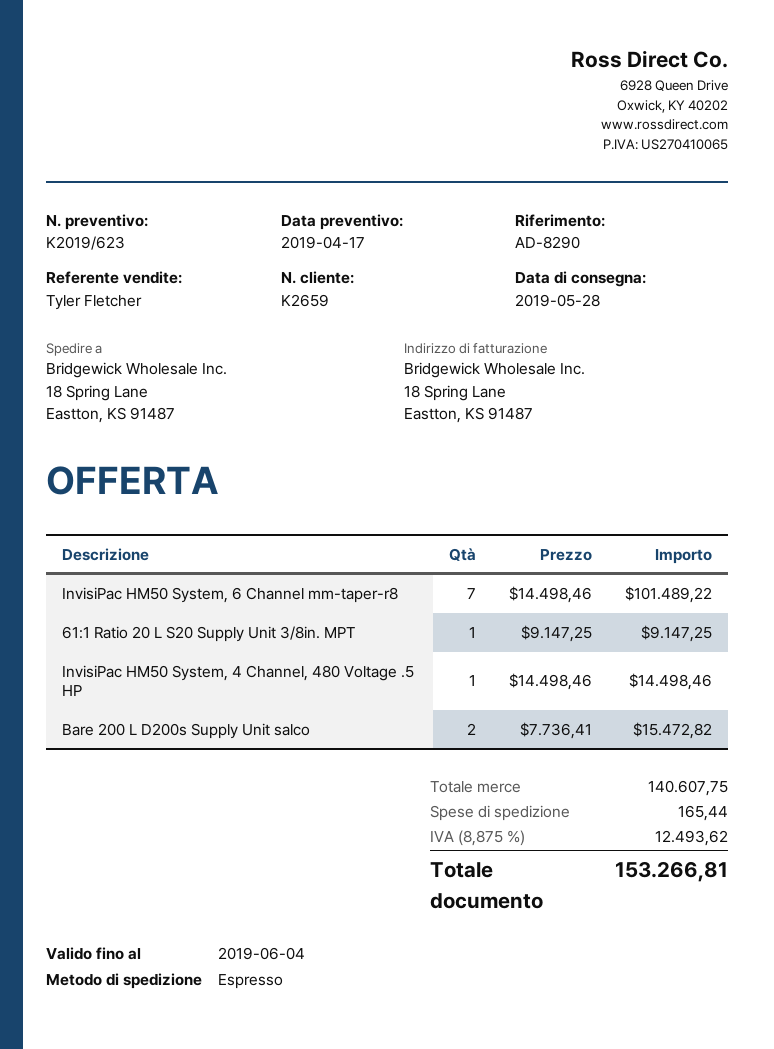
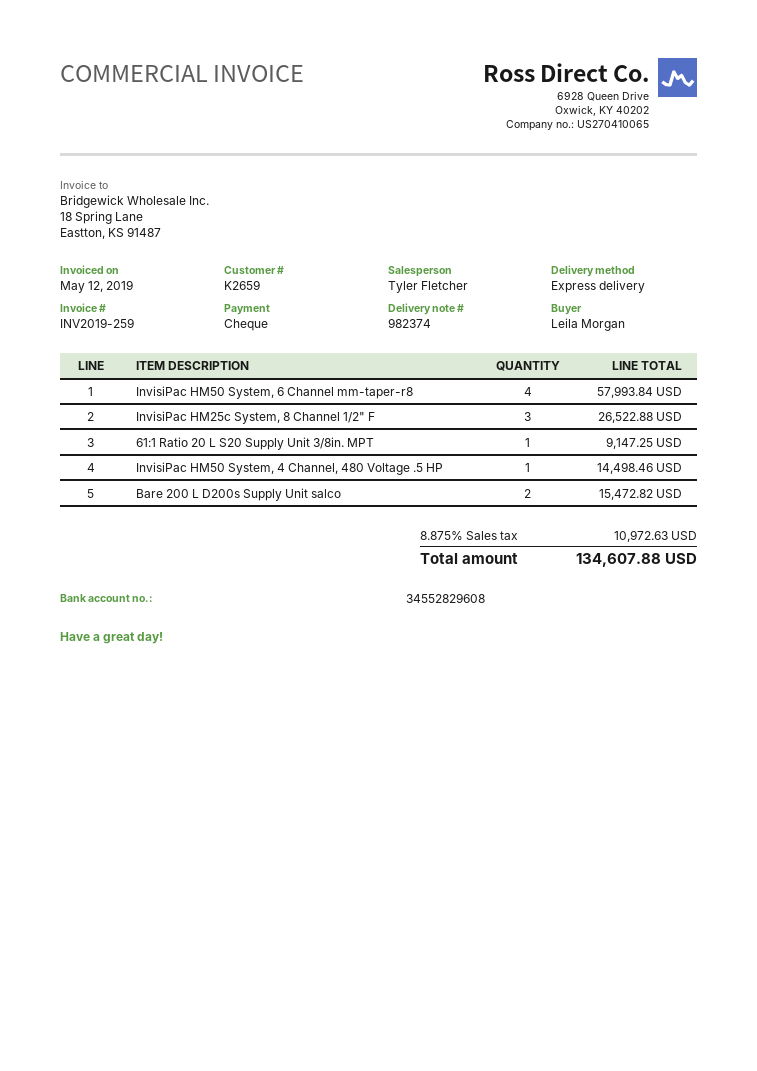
InvisiPac HM50 System, 6 Channel mm-taper-r8: 7 for 101489.22 -> 4 for 57993.84
InvisiPac HM25c System, 8 Channel 1/2" F: none -> 3 for 26522.88
shipping: 165.44 -> none
tax: 8.875% = 12493.62 -> 8.875% = 10972.63
total: 153266.81 -> 134607.88

